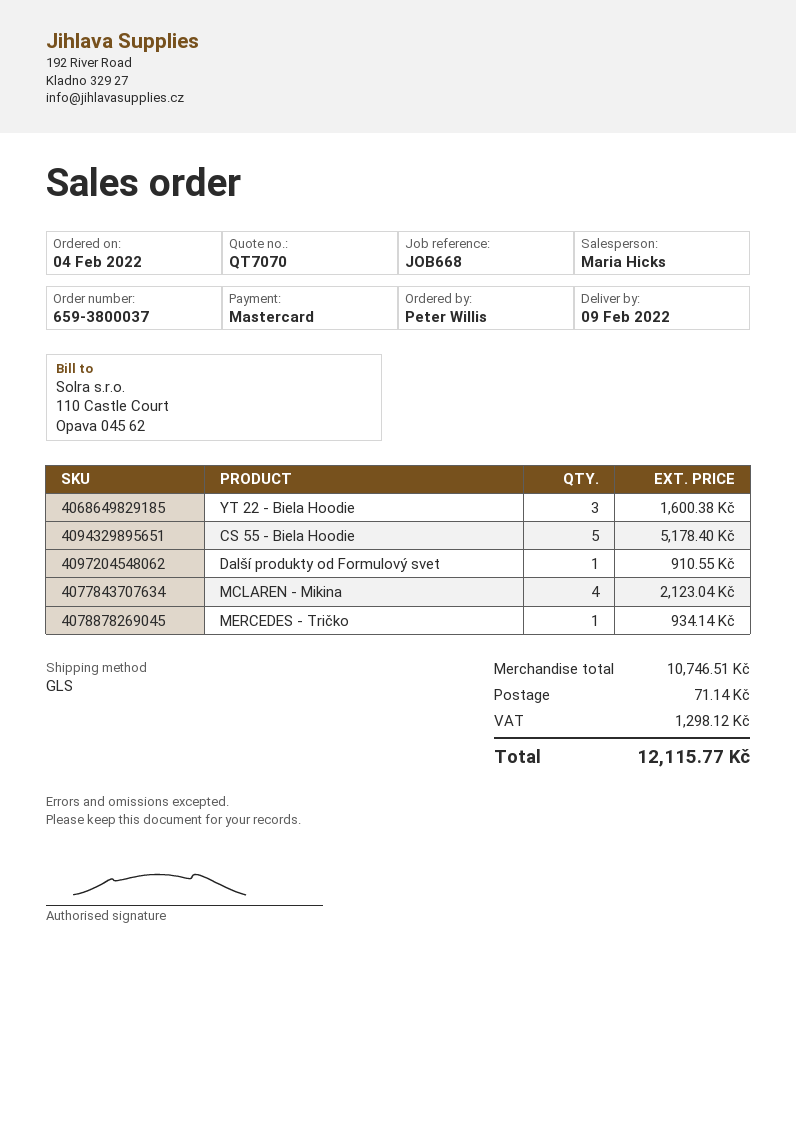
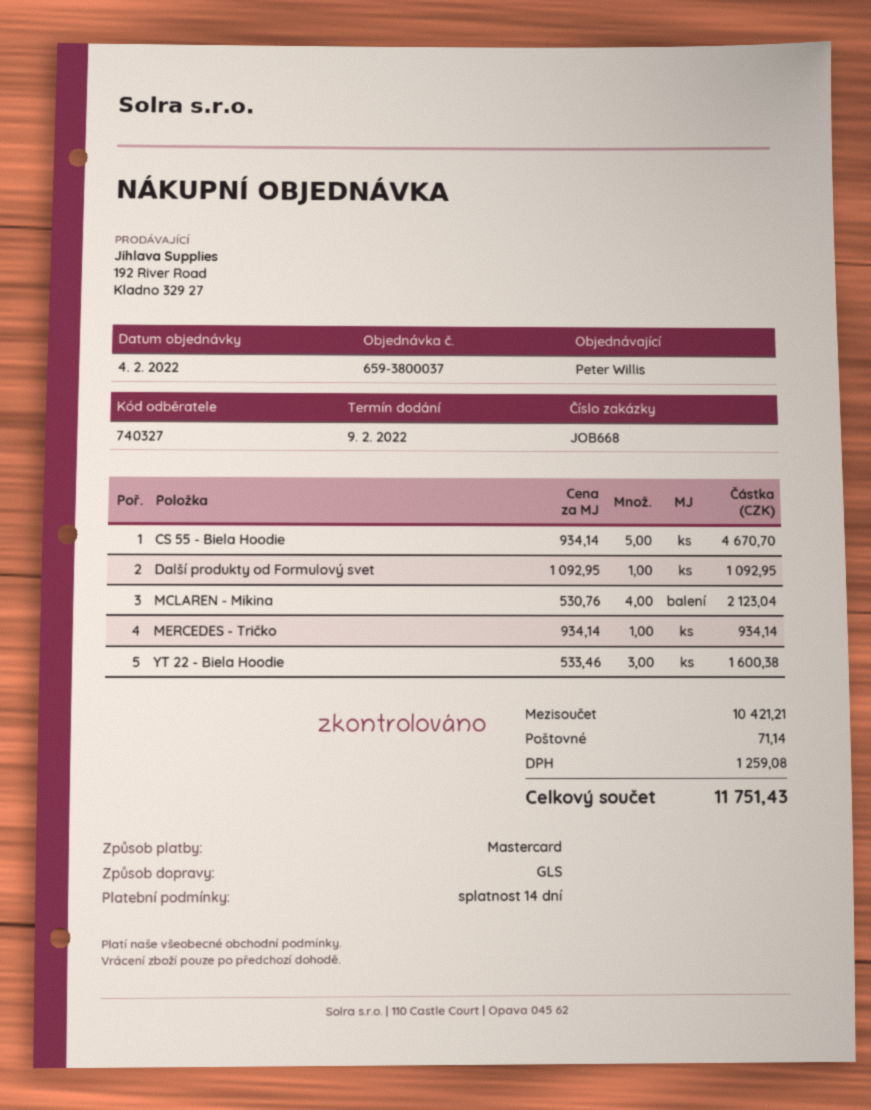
CS 55 - Biela Hoodie: 5 for 5178.40 -> 5 for 4670.70
Další produkty od Formulový svet: 1 for 910.55 -> 1 for 1092.95
subtotal: 10746.51 -> 10421.21
tax: 1298.12 -> 1259.08
total: 12115.77 -> 11751.43

